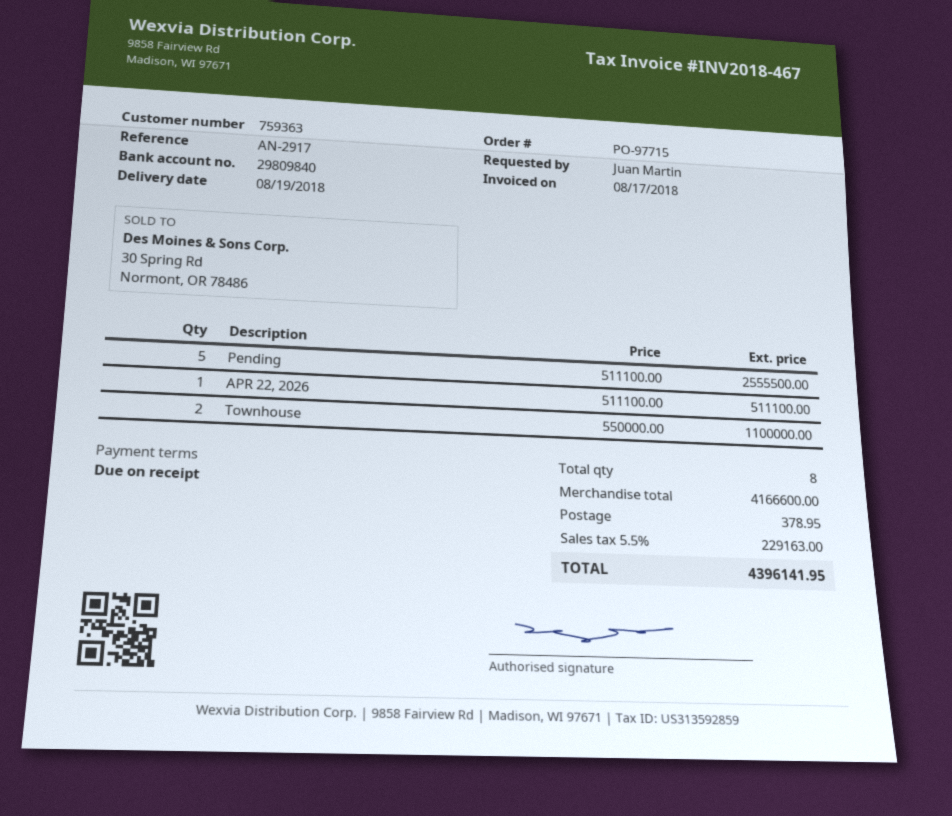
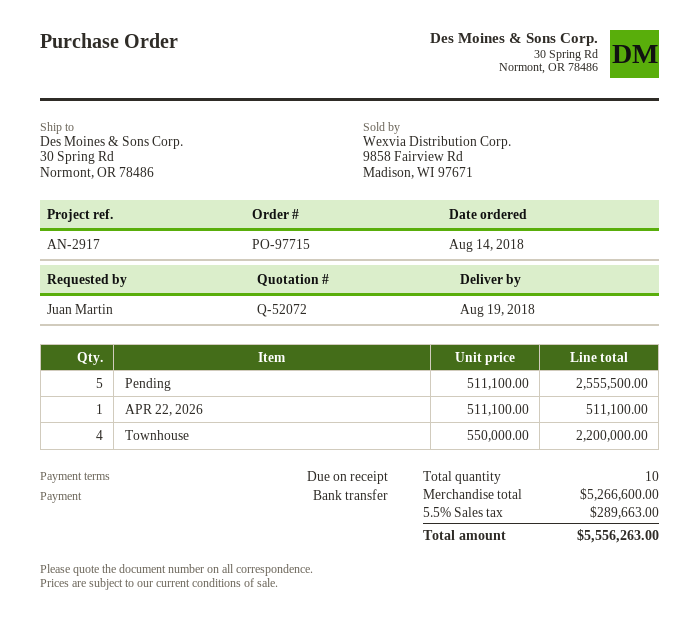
Townhouse: 2 x 550000.00 = 1100000.00 -> 4 x 550000.00 = 2200000.00
total quantity: 8 -> 10
subtotal: 4166600.00 -> 5266600.00
shipping: 378.95 -> none
tax: 5.5% = 229163.00 -> 5.5% = 289663.00
total: 4396141.95 -> 5556263.00

